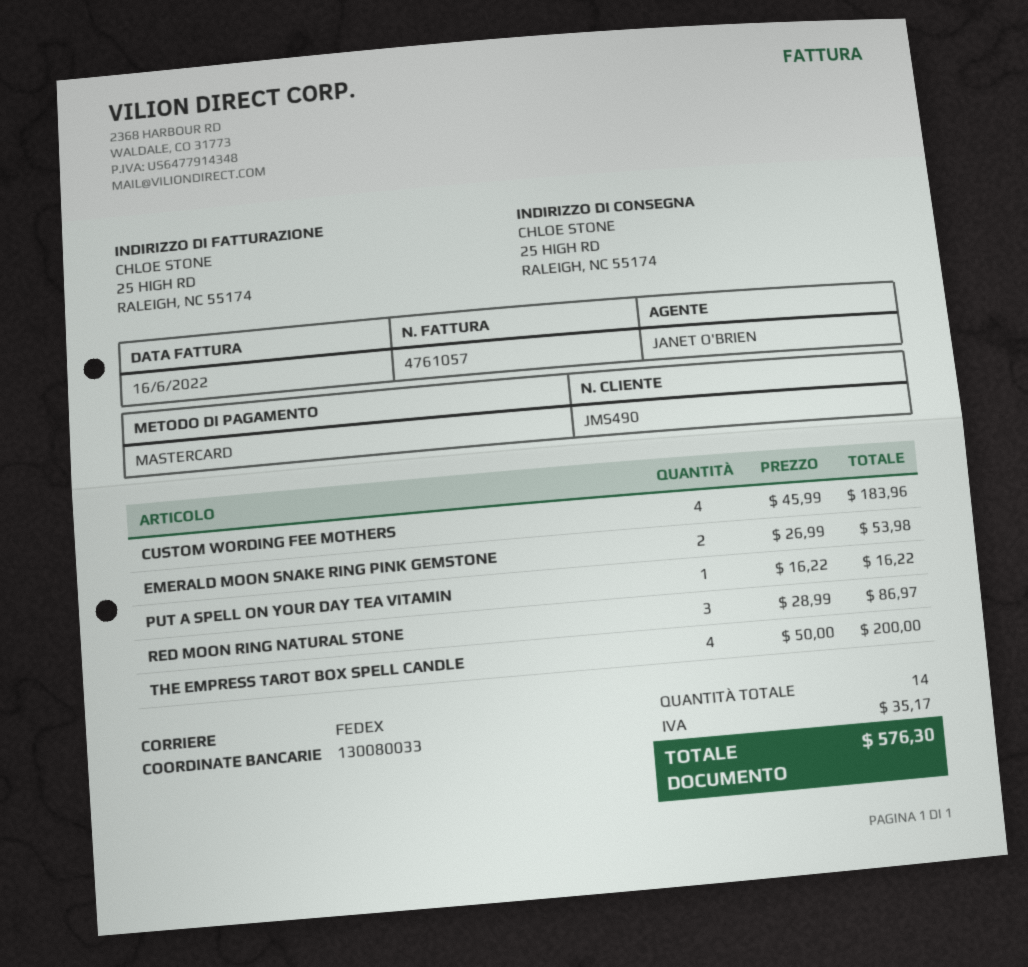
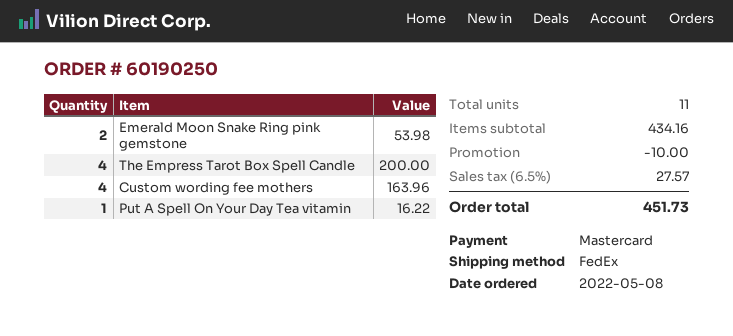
CUSTOM WORDING FEE MOTHERS: 4 for 183.96 -> 4 for 163.96
RED MOON RING NATURAL STONE: 3 for 86.97 -> none
total quantity: 14 -> 11
discount: none -> 10.00
tax: 35.17 -> 27.57
total: 576.30 -> 451.73

